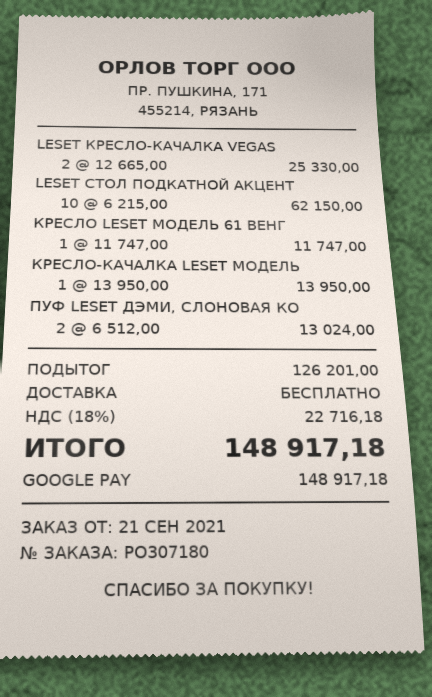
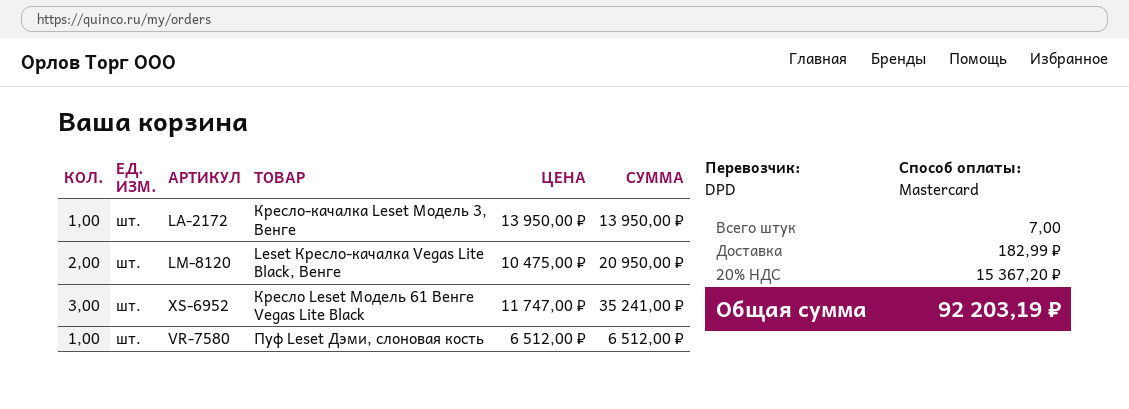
payment method: Google Pay -> Mastercard
LESET КРЕСЛО-КАЧАЛКА VEGAS: 2 x 12665.00 = 25330.00 -> 2 x 10475.00 = 20950.00
LESET СТОЛ ПОДКАТНОЙ АКЦЕНТ: 10 x 6215.00 = 62150.00 -> none
КРЕСЛО LESET МОДЕЛЬ 61 ВЕНГ: 1 x 11747.00 = 11747.00 -> 3 x 11747.00 = 35241.00
ПУФ LESET ДЭМИ, СЛОНОВАЯ КО: 2 x 6512.00 = 13024.00 -> 1 x 6512.00 = 6512.00
shipping: 0.00 -> 182.99
tax: 18% = 22716.18 -> 20% = 15367.20
total: 148917.18 -> 92203.19

